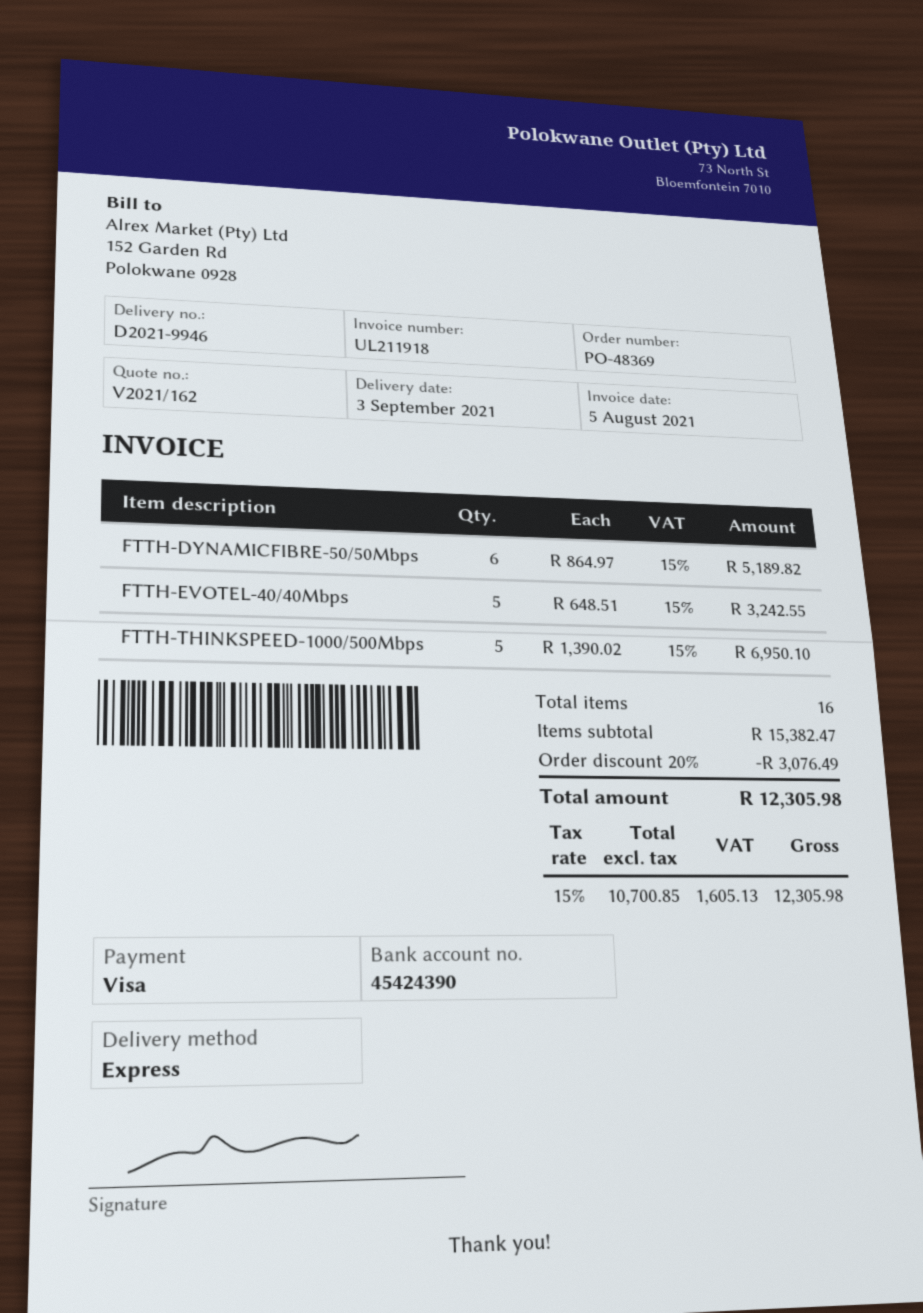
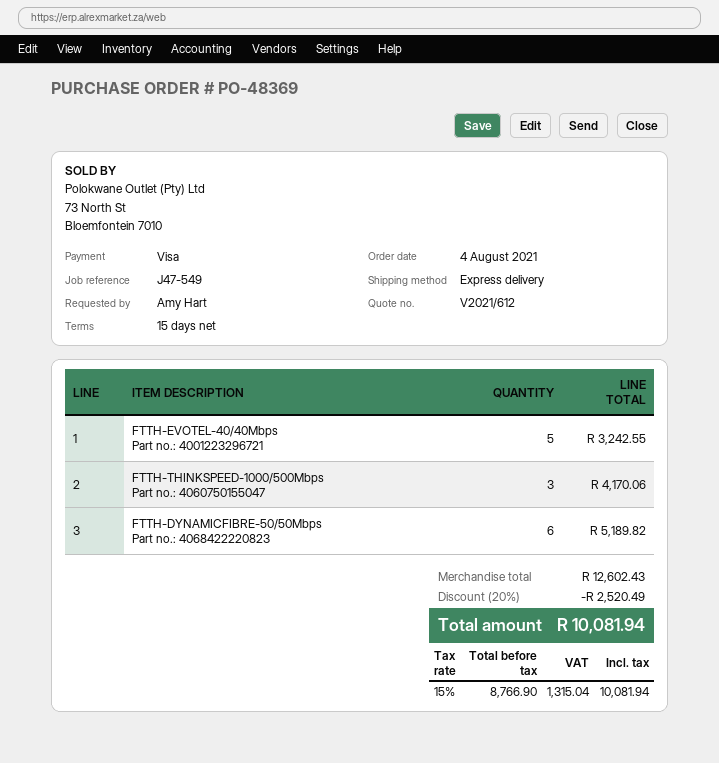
quote number: V2021/162 -> V2021/612
FTTH-THINKSPEED-1000/500Mbps: 5 for 6950.10 -> 3 for 4170.06
subtotal: 15382.47 -> 12602.43
discount: 20% = 3076.49 -> 20% = 2520.49
net: 10700.85 -> 8766.90
tax: 15% = 1605.13 -> 15% = 1315.04
total: 12305.98 -> 10081.94

